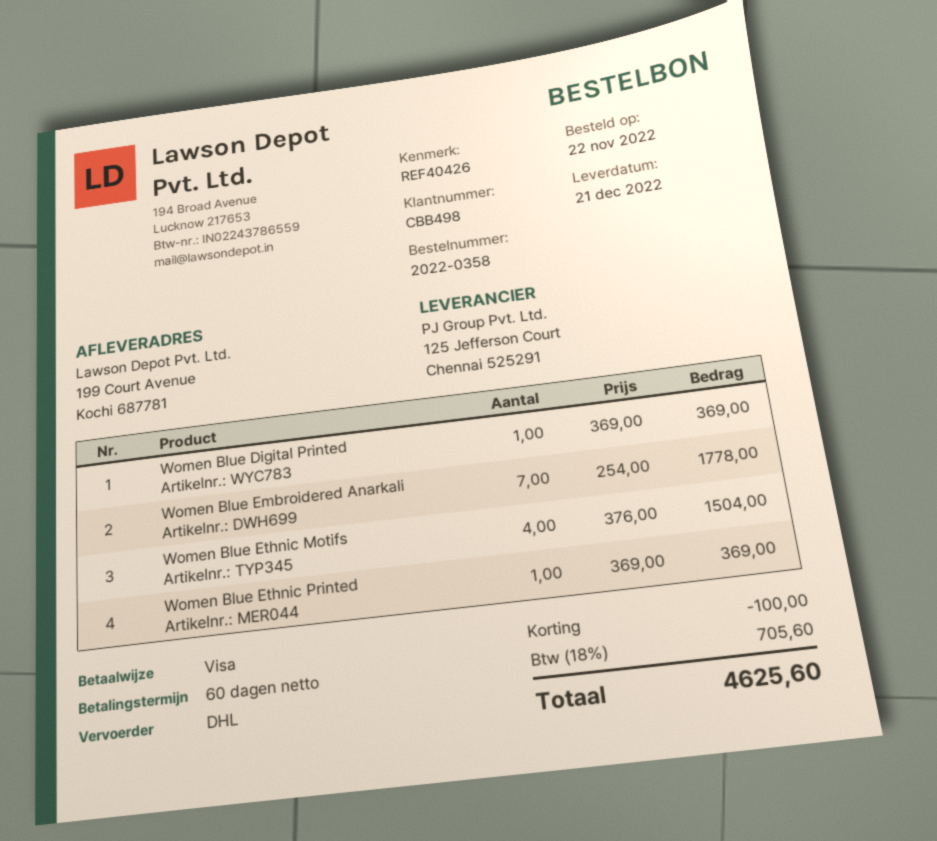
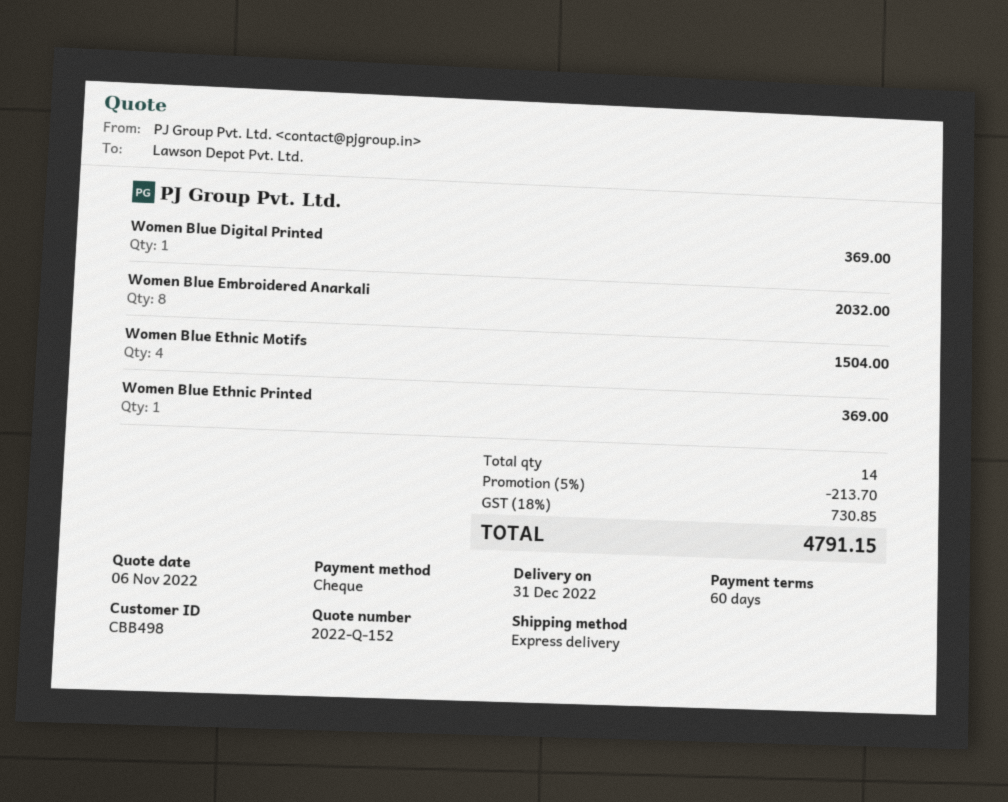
delivery date: 2022-12-21 -> 2022-12-31
payment method: Visa -> cheque
shipping method: DHL -> express
Women Blue Embroidered Anarkali: 7 for 1778.00 -> 8 for 2032.00
discount: 100.00 -> 213.70
tax: 18% = 705.60 -> 18% = 730.85
total: 4625.60 -> 4791.15

